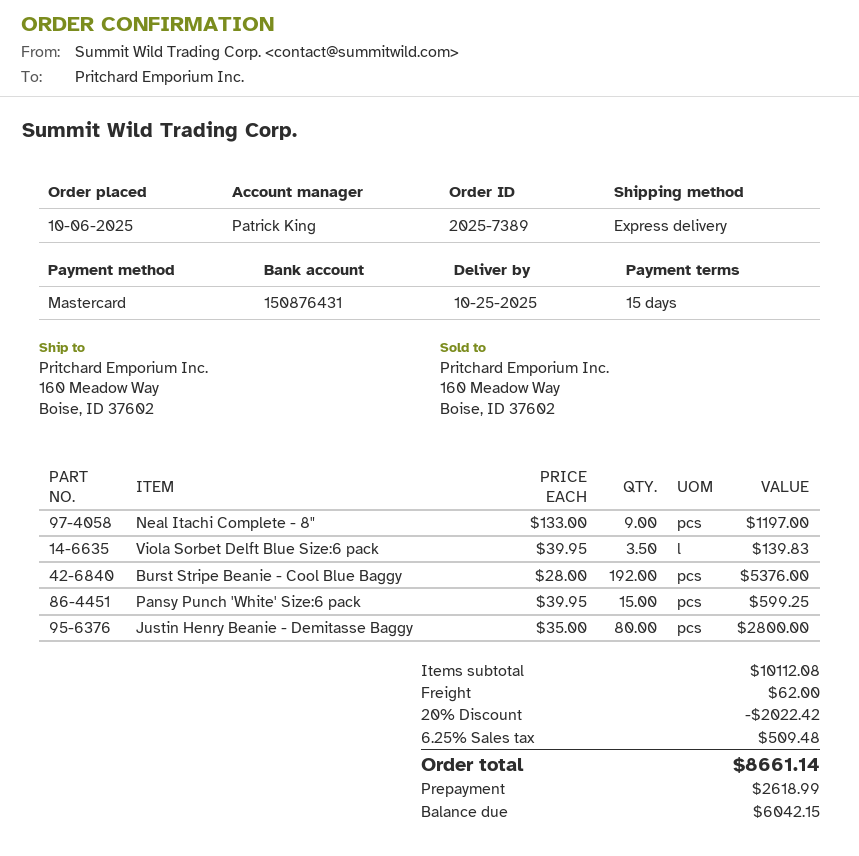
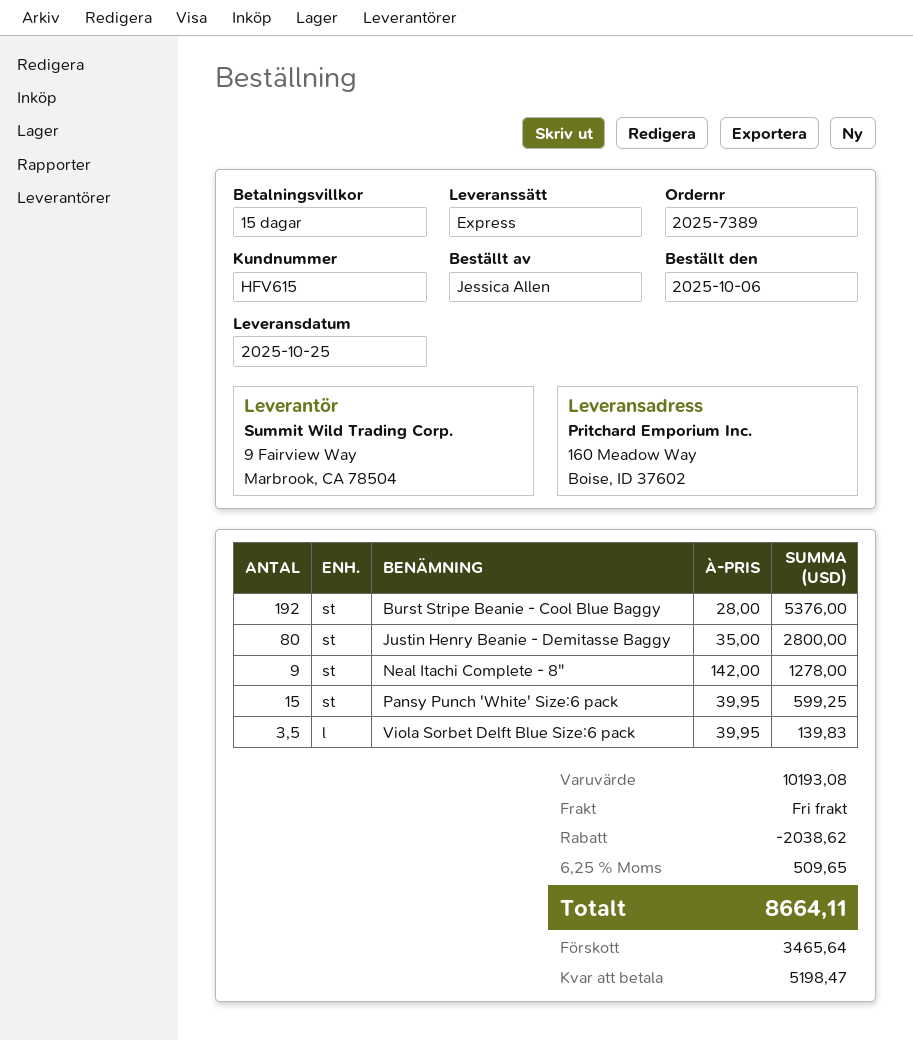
Neal Itachi Complete - 8": 9 x 133.00 = 1197.00 -> 9 x 142.00 = 1278.00
subtotal: 10112.08 -> 10193.08
discount: 2022.42 -> 2038.62
shipping: 62.00 -> 0.00
tax: 6.25% = 509.48 -> 6.25% = 509.65
total: 8661.14 -> 8664.11
deposit: 2618.99 -> 3465.64
balance: 6042.15 -> 5198.47

